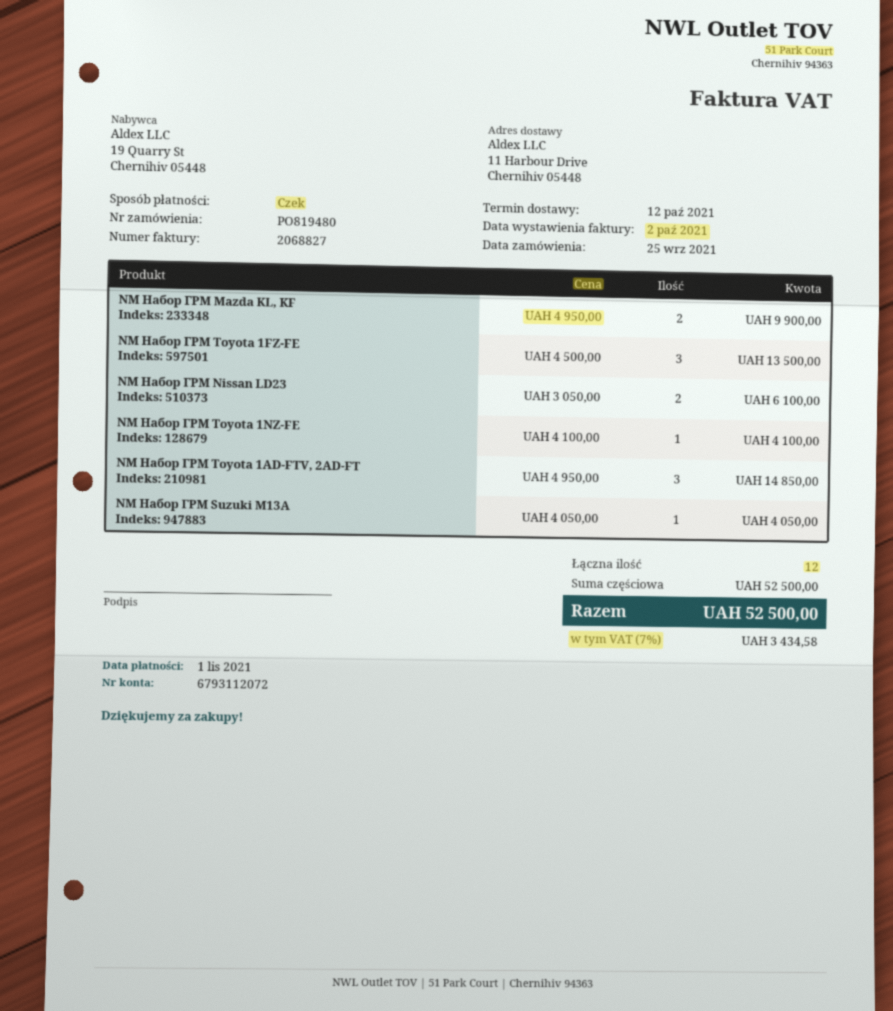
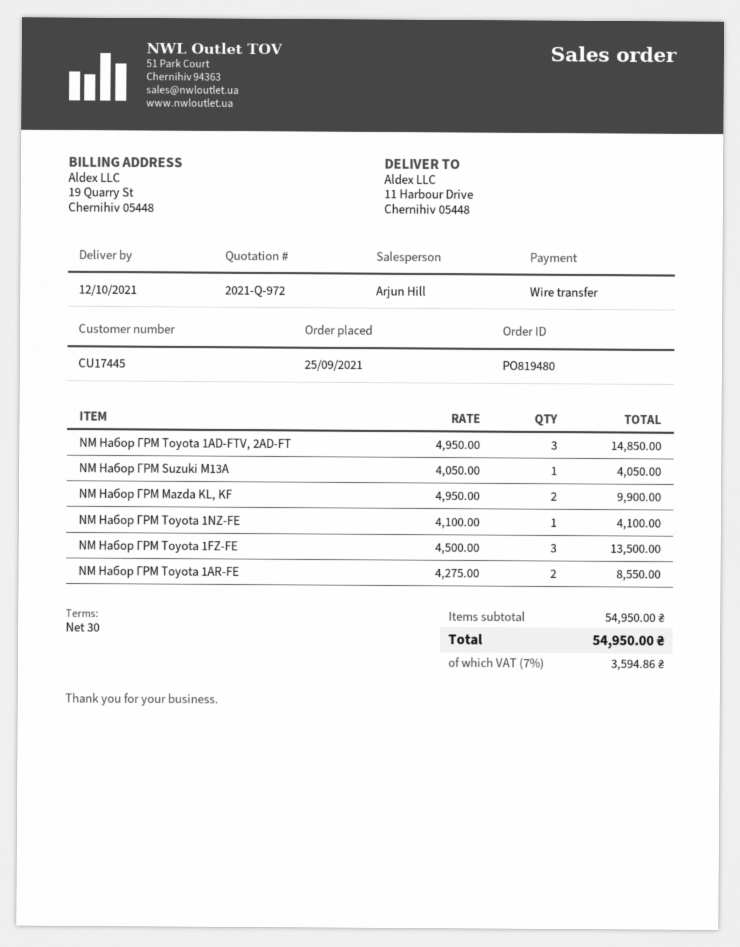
payment method: cheque -> bank transfer
NM Набор ГРМ Nissan LD23: 2 x 3050.00 = 6100.00 -> none
NM Набор ГРМ Toyota 1AR-FE: none -> 2 x 4275.00 = 8550.00
subtotal: 52500.00 -> 54950.00
tax: 7% = 3434.58 -> 7% = 3594.86
total: 52500.00 -> 54950.00

